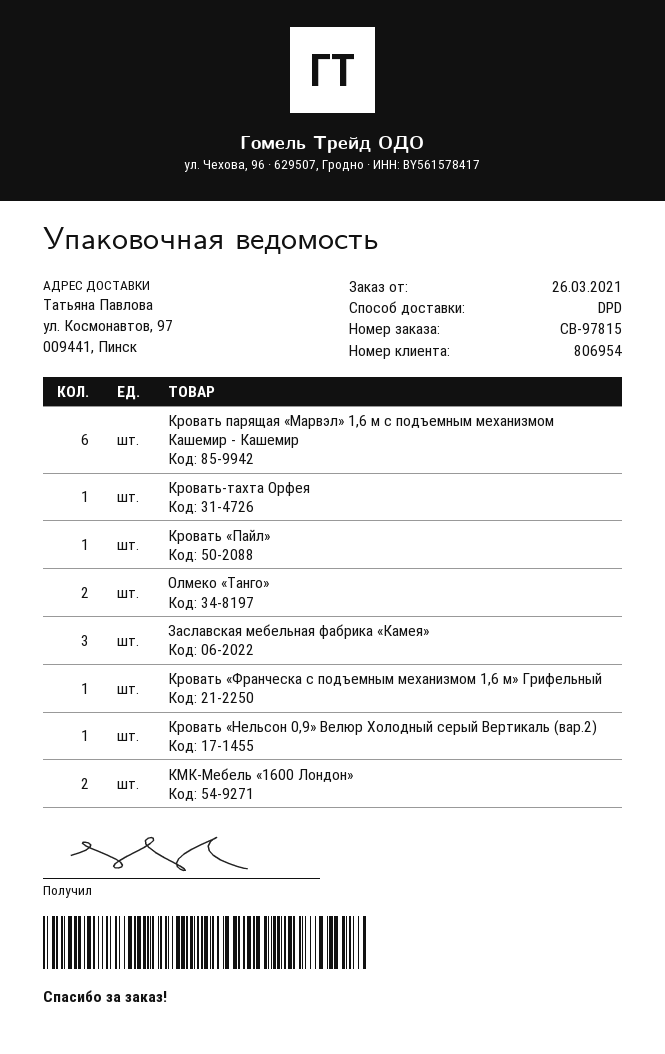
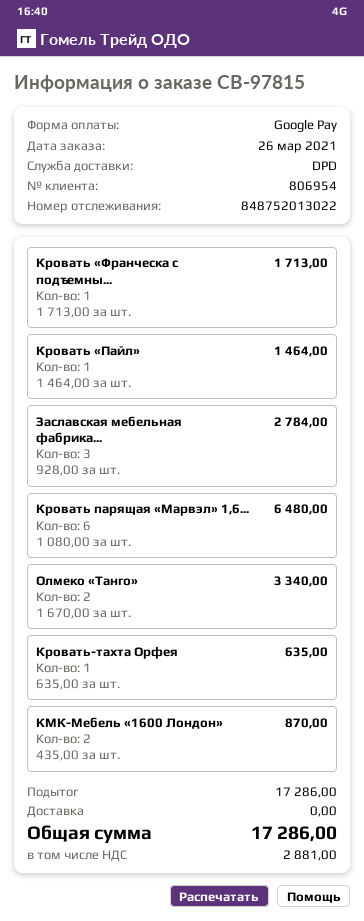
Кровать «Нельсон 0,9» Велюр Холодный серый Вертикаль (вар.2): 1 -> none

